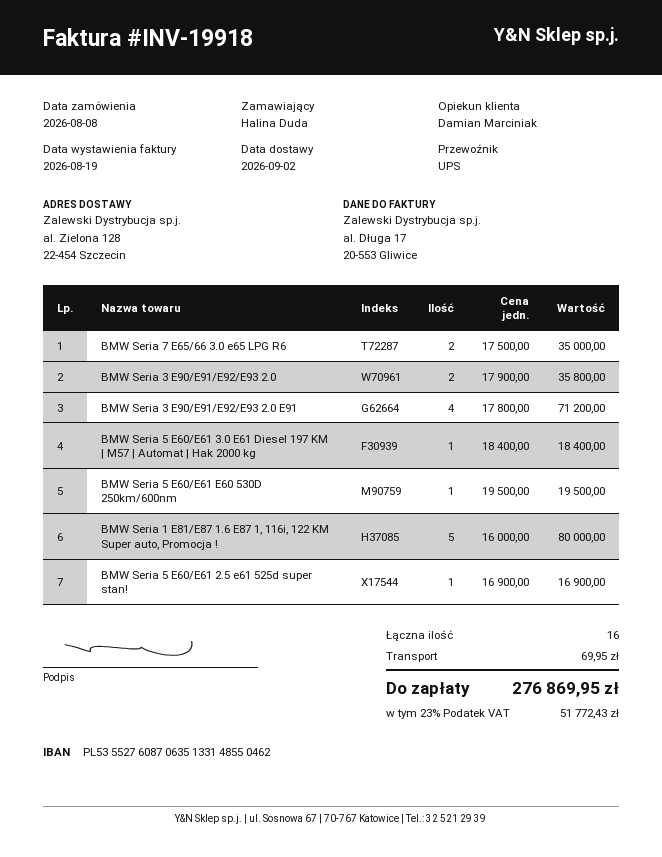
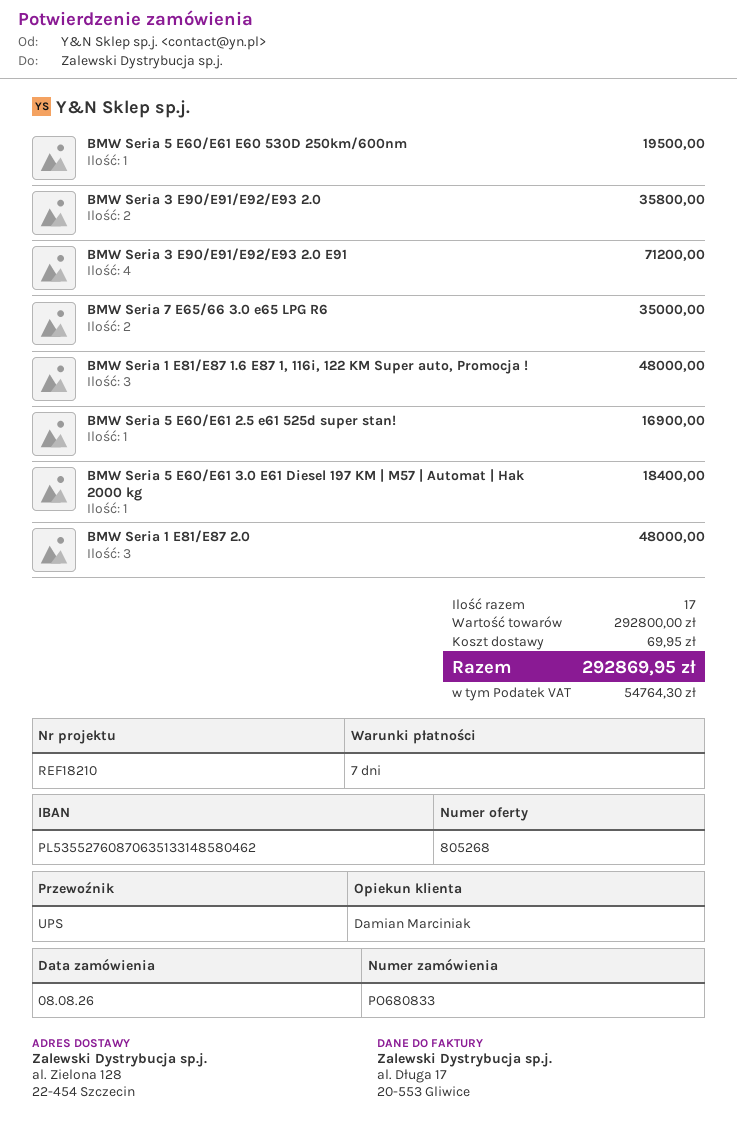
bank account: PL53552760870635133148550462 -> PL53552760870635133148580462
BMW Seria 1 E81/E87 1.6 E87 1, 116i, 122 KM Super auto, Promocja !: 5 for 80000.00 -> 3 for 48000.00
BMW Seria 1 E81/E87 2.0: none -> 3 for 48000.00
total quantity: 16 -> 17
tax: 51772.43 -> 54764.30
total: 276869.95 -> 292869.95

